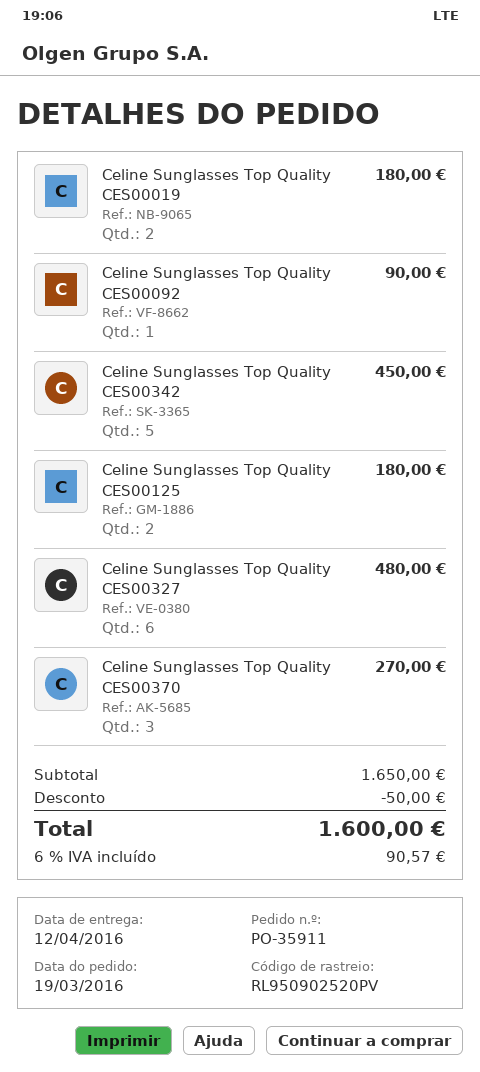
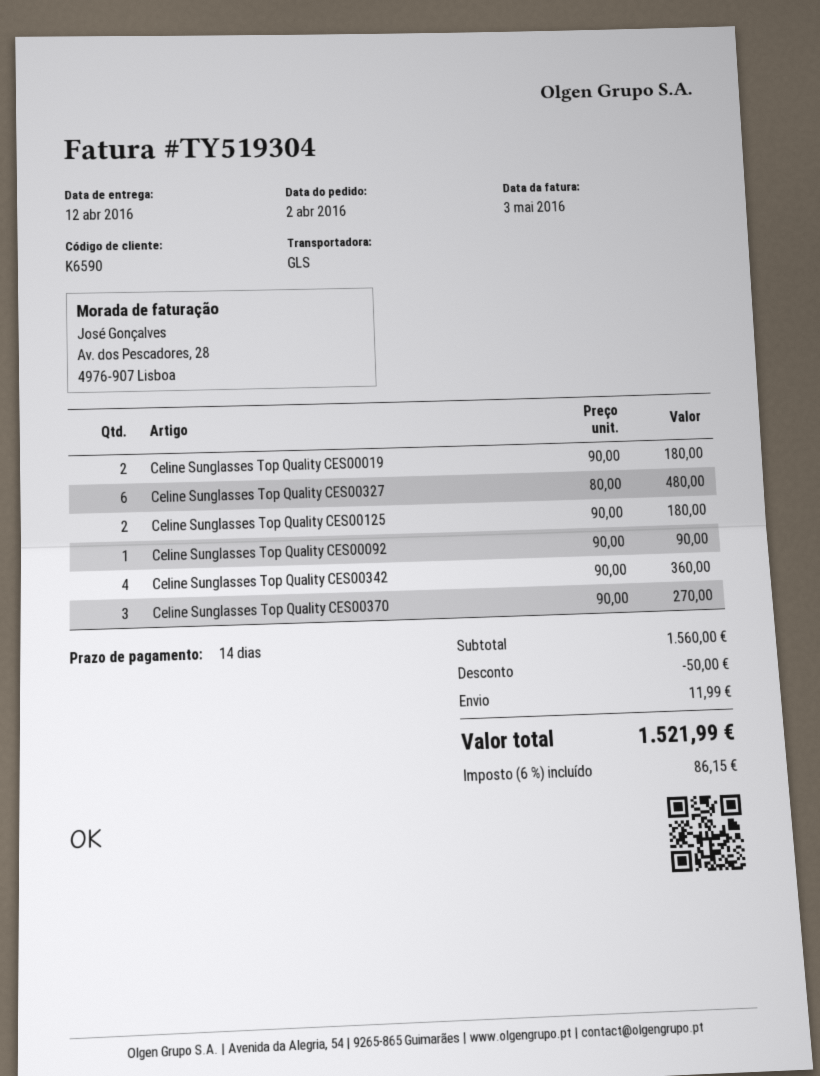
order date: 2016-03-19 -> 2016-04-02
Celine Sunglasses Top Quality CES00342: 5 for 450.00 -> 4 for 360.00
subtotal: 1650.00 -> 1560.00
shipping: none -> 11.99
tax: 6% = 90.57 -> 6% = 86.15
total: 1600.00 -> 1521.99

